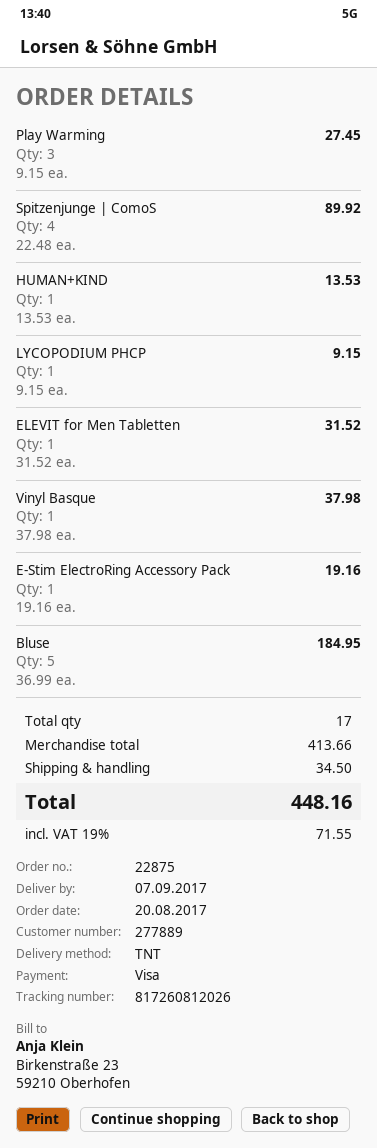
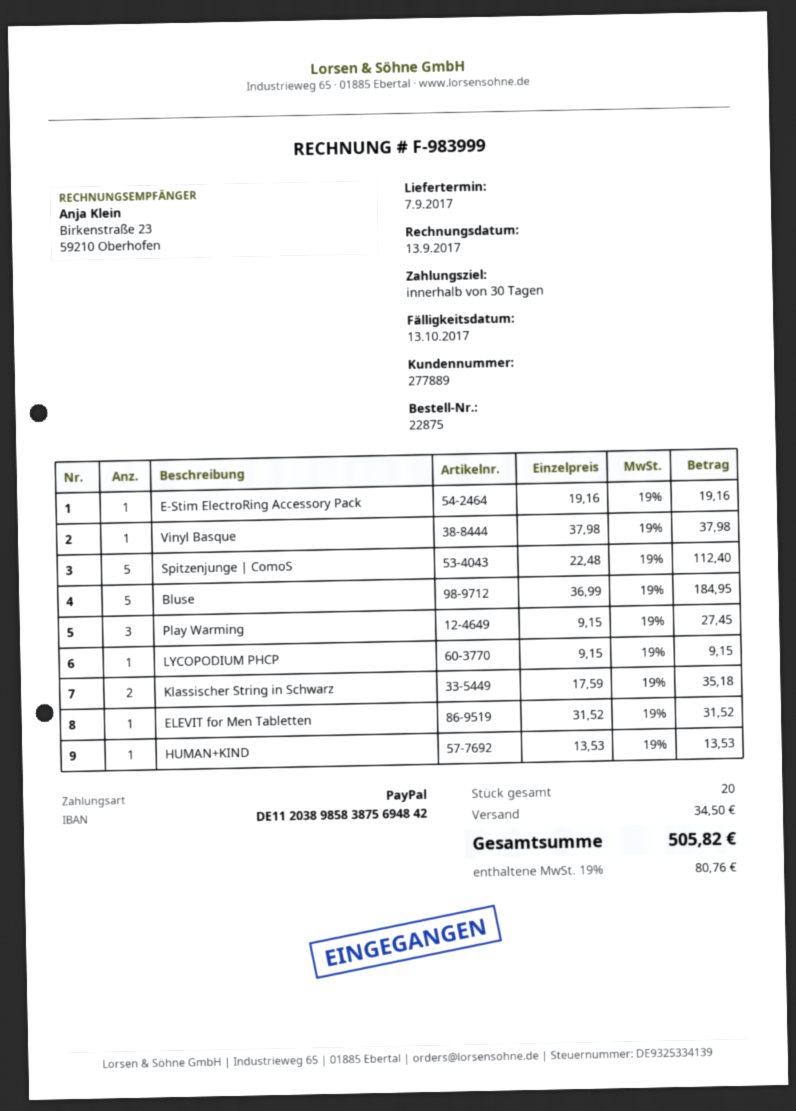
payment method: Visa -> PayPal
Spitzenjunge | ComoS: 4 x 22.48 = 89.92 -> 5 x 22.48 = 112.40
Klassischer String in Schwarz: none -> 2 x 17.59 = 35.18
total quantity: 17 -> 20
tax: 19% = 71.55 -> 19% = 80.76
total: 448.16 -> 505.82

